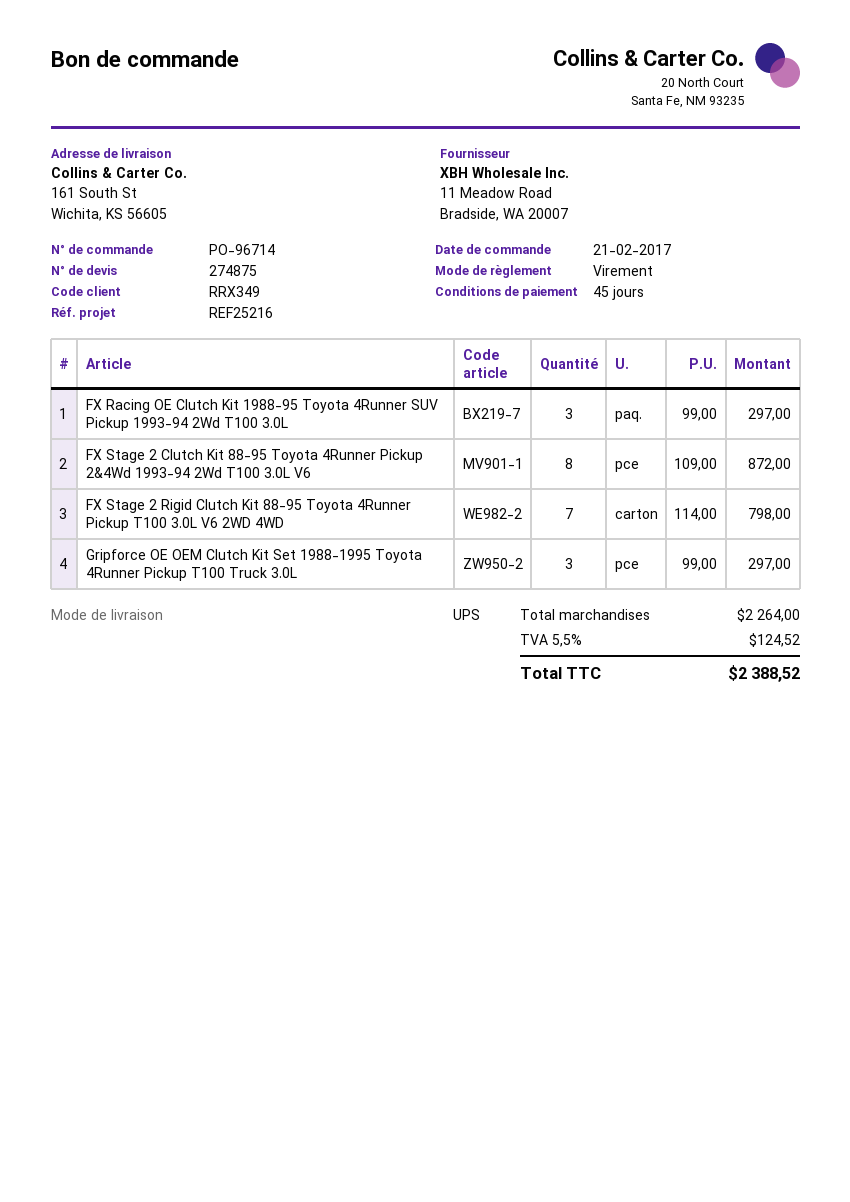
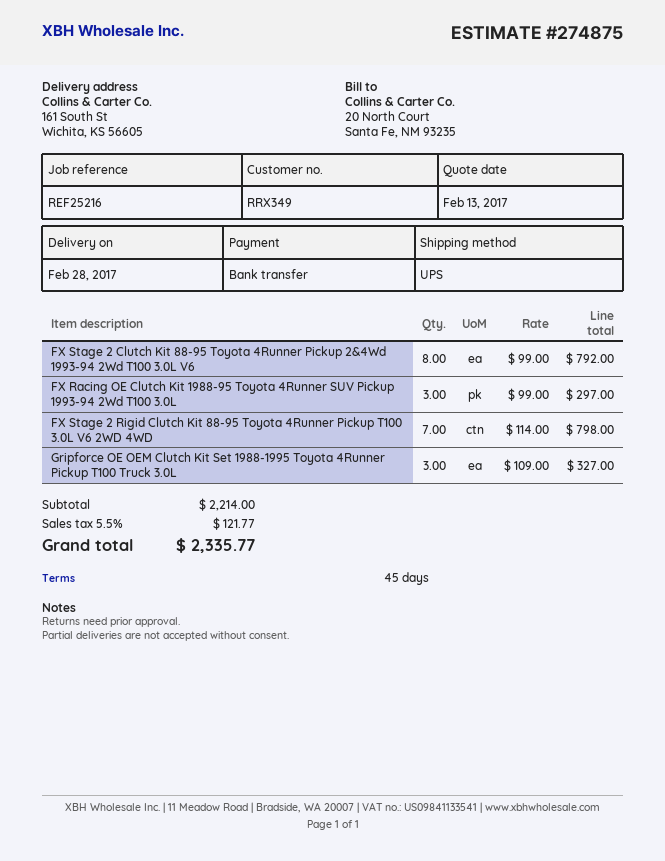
FX Stage 2 Clutch Kit 88-95 Toyota 4Runner Pickup 2&4Wd 1993-94 2Wd T100 3.0L V6: 8 x 109.00 = 872.00 -> 8 x 99.00 = 792.00
Gripforce OE OEM Clutch Kit Set 1988-1995 Toyota 4Runner Pickup T100 Truck 3.0L: 3 x 99.00 = 297.00 -> 3 x 109.00 = 327.00
subtotal: 2264.00 -> 2214.00
tax: 5.5% = 124.52 -> 5.5% = 121.77
total: 2388.52 -> 2335.77

